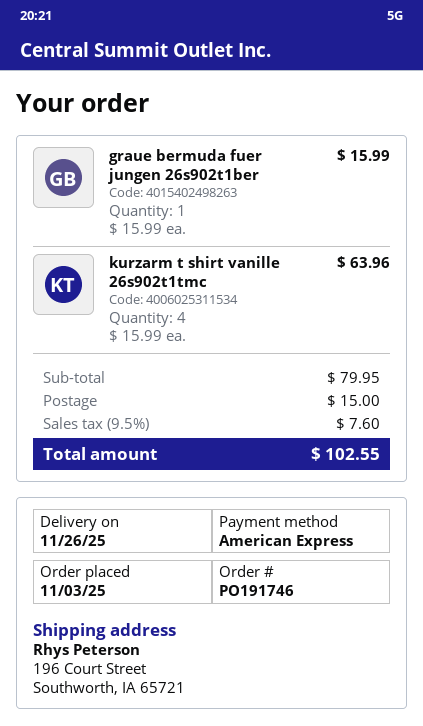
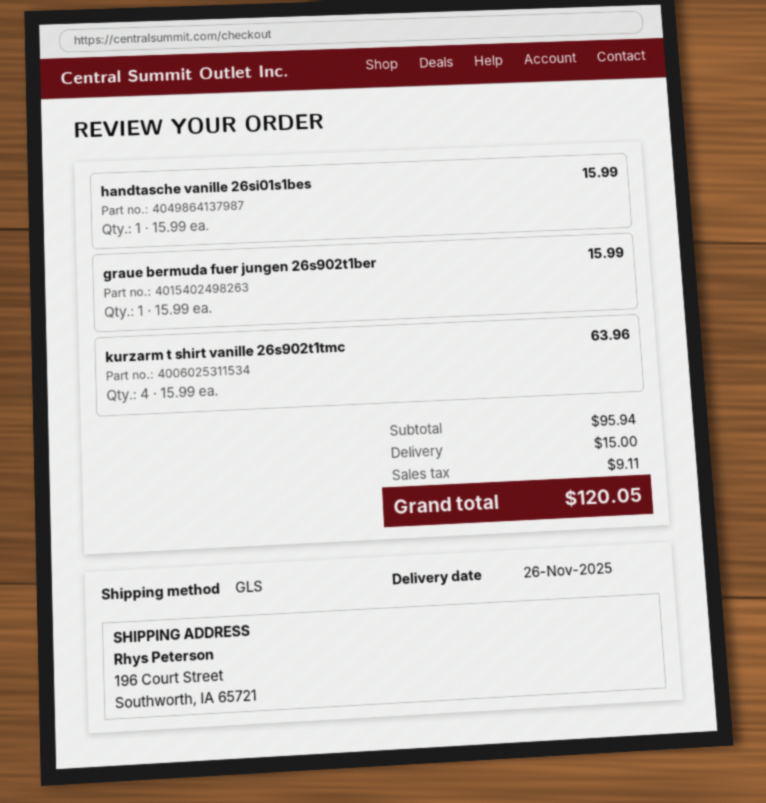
handtasche vanille 26si01s1bes: none -> 1 x 15.99 = 15.99
subtotal: 79.95 -> 95.94
tax: 7.60 -> 9.11
total: 102.55 -> 120.05

